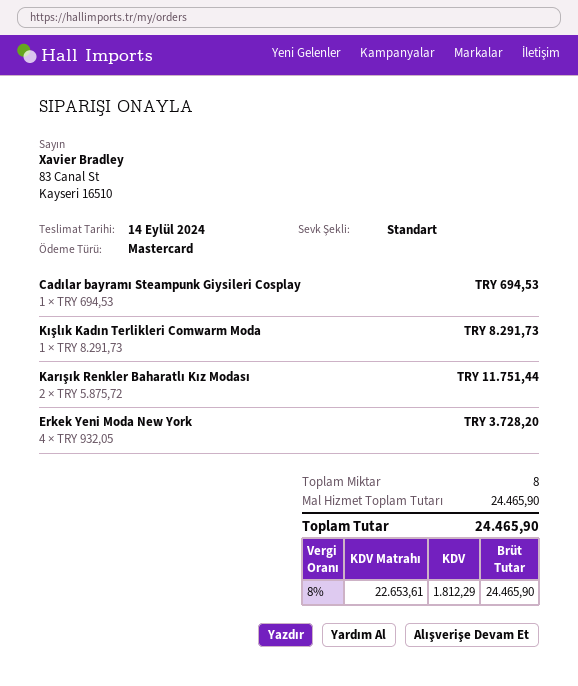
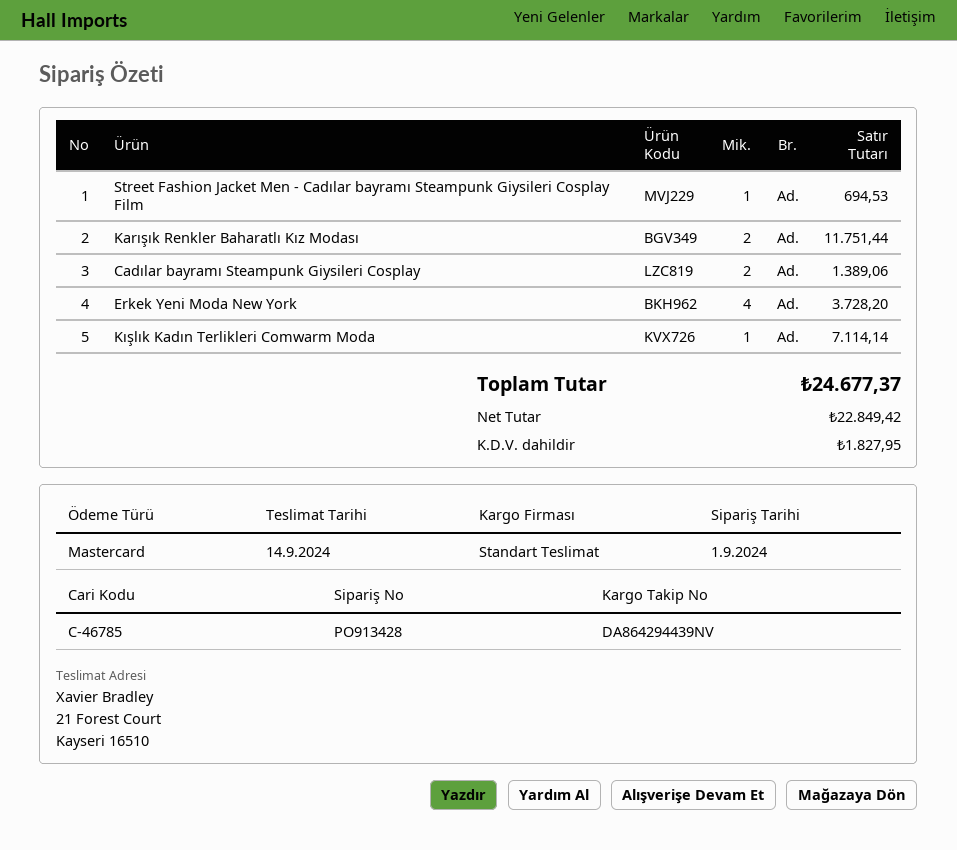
Cadılar bayramı Steampunk Giysileri Cosplay: 1 for 694.53 -> 2 for 1389.06
Kışlık Kadın Terlikleri Comwarm Moda: 1 for 8291.73 -> 1 for 7114.14
Street Fashion Jacket Men - Cadılar bayramı Steampunk Giysileri Cosplay Film: none -> 1 for 694.53
net: 22653.61 -> 22849.42
tax: 1812.29 -> 1827.95
total: 24465.90 -> 24677.37

